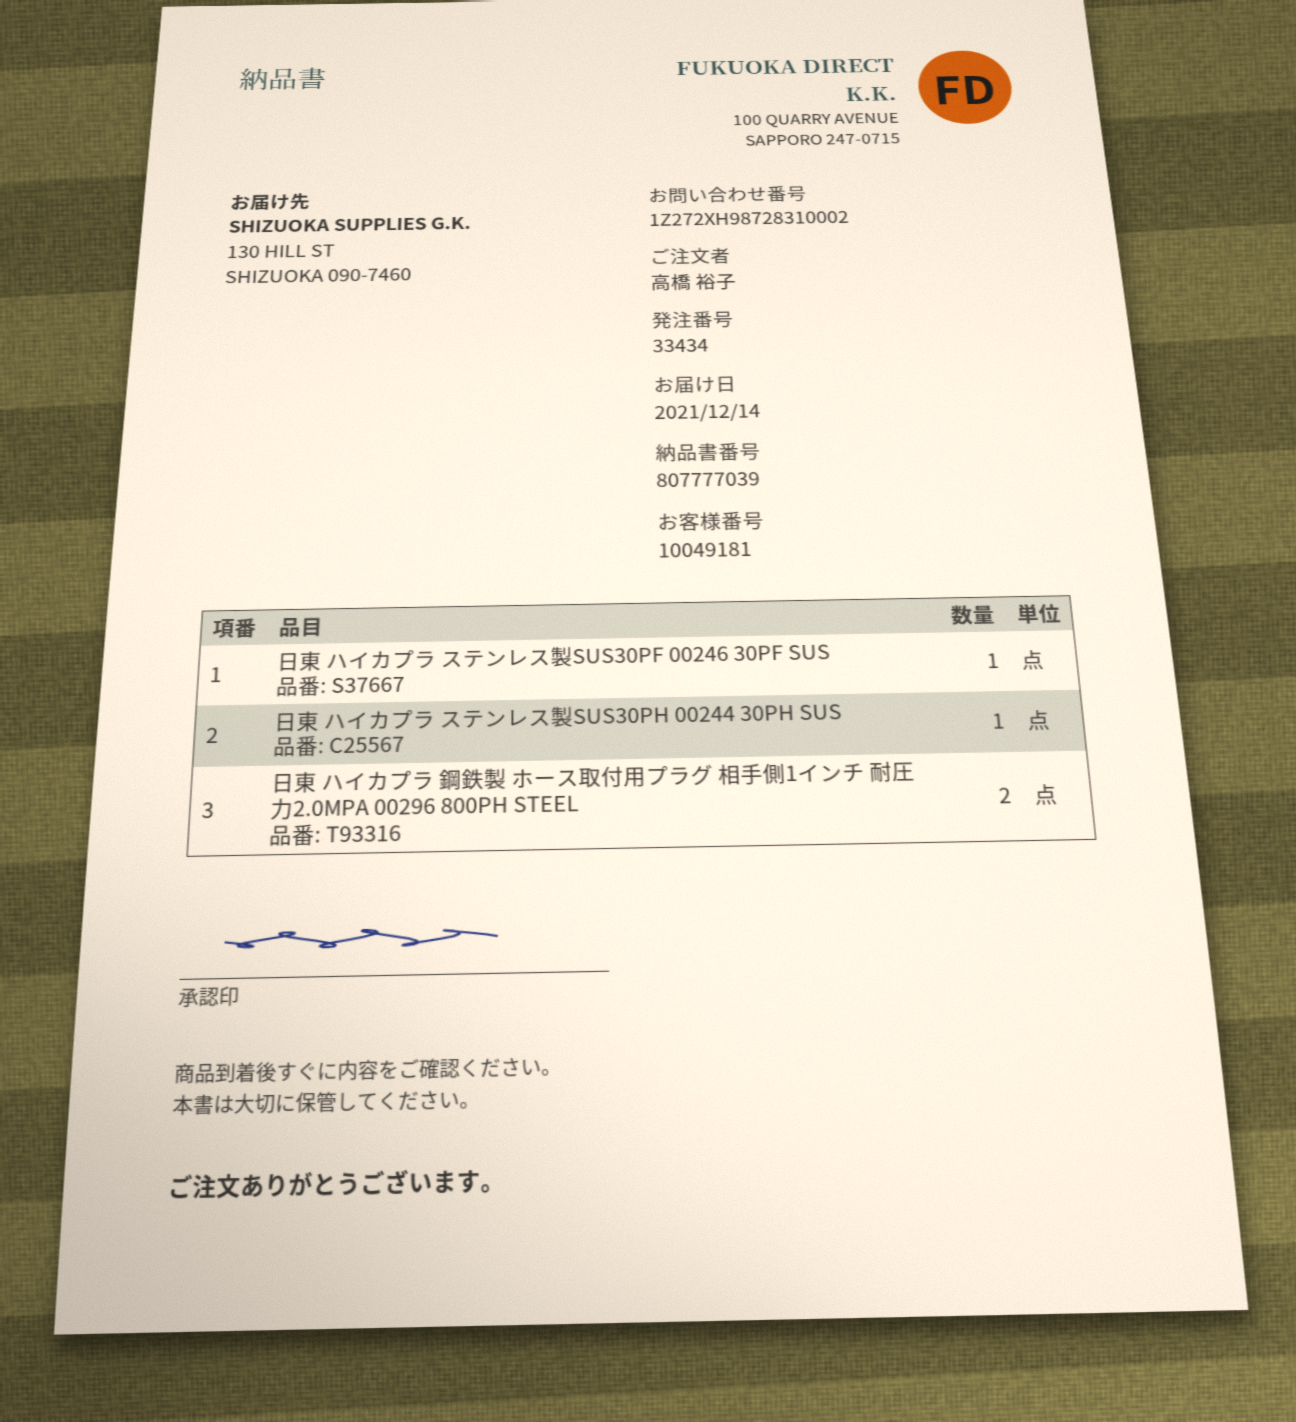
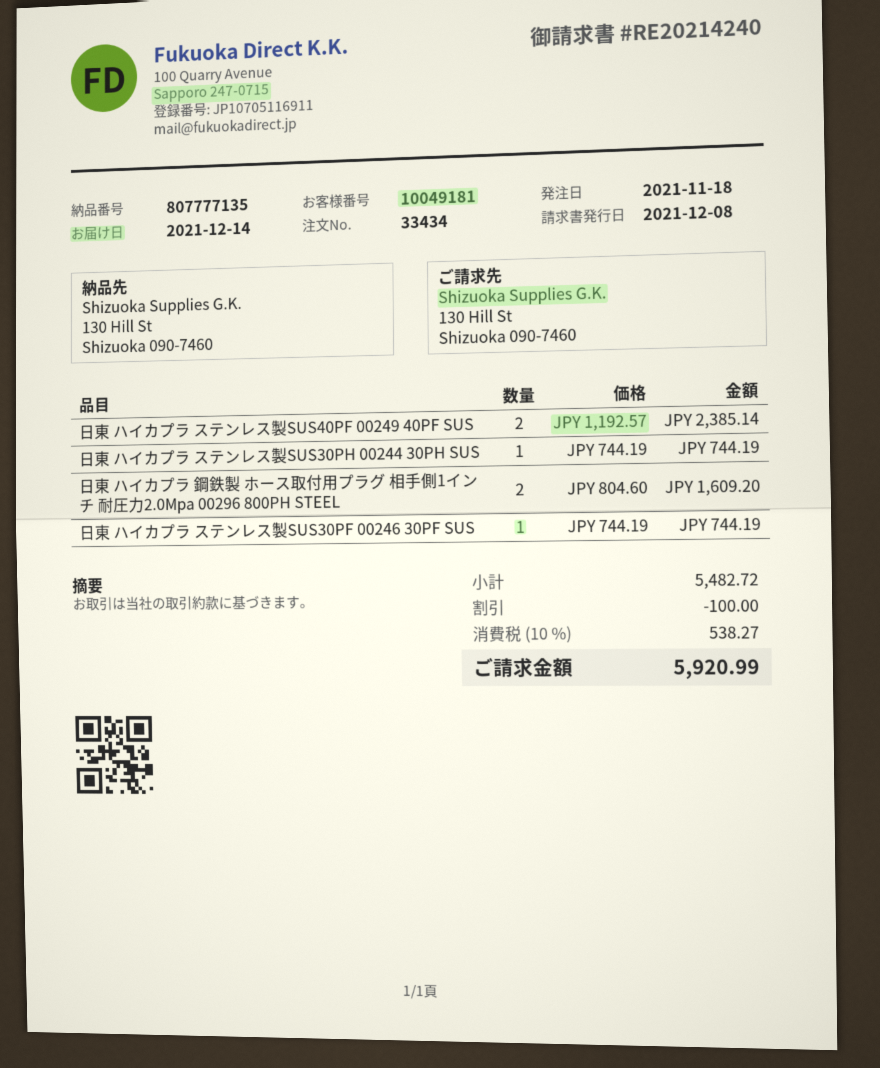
delivery note number: 807777039 -> 807777135
日東 ハイカプラ ステンレス製SUS40PF 00249 40PF SUS: none -> 2

